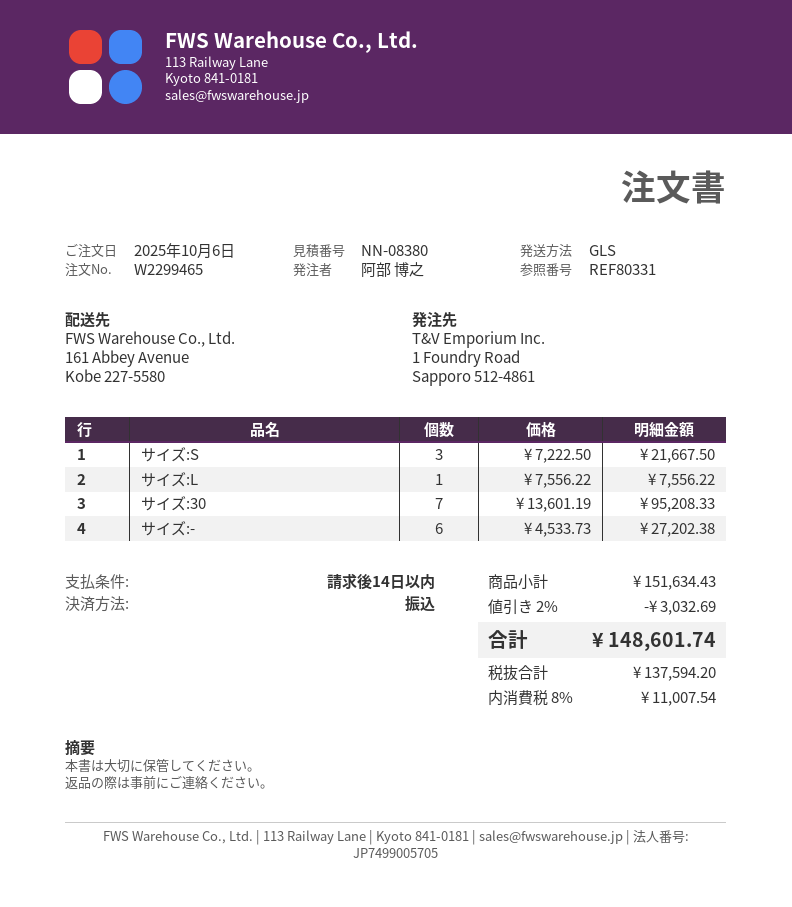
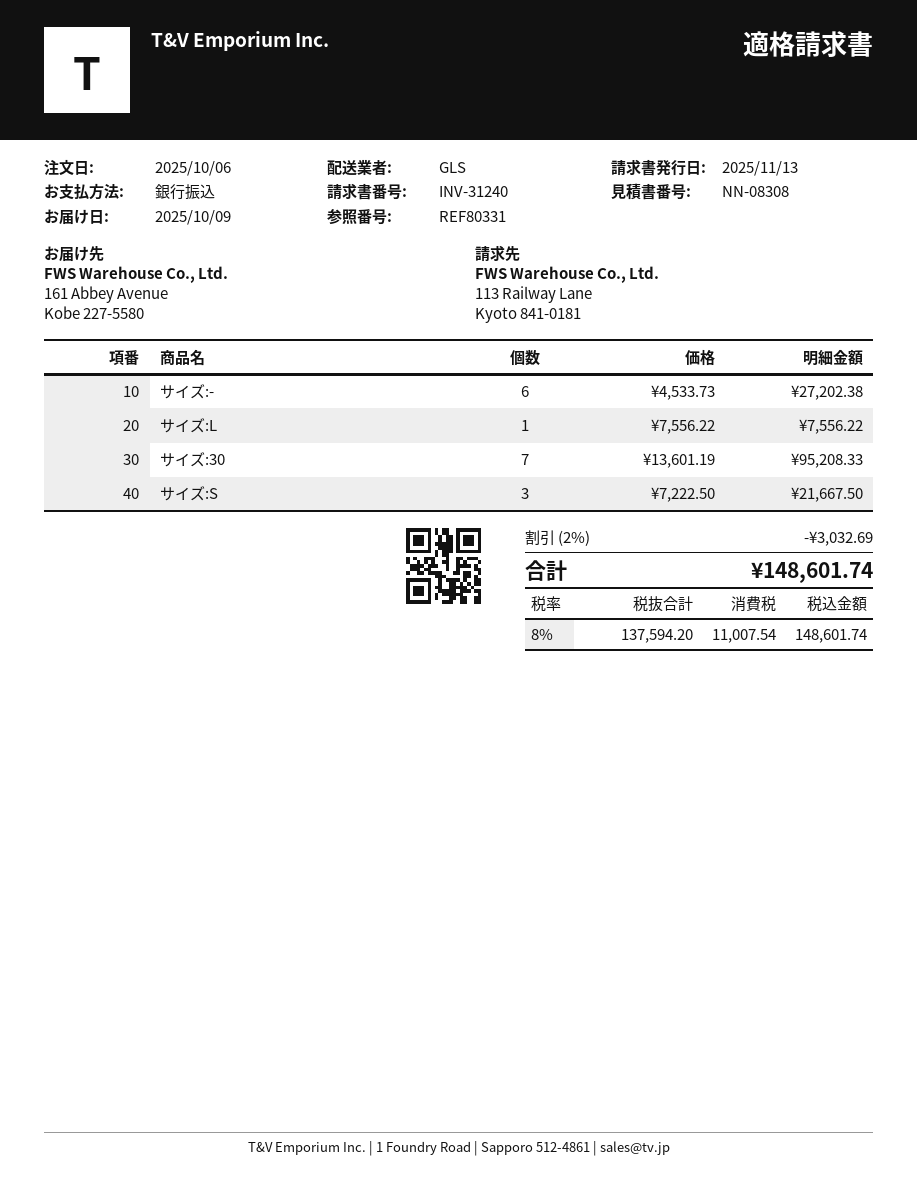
quote number: NN-08380 -> NN-08308

